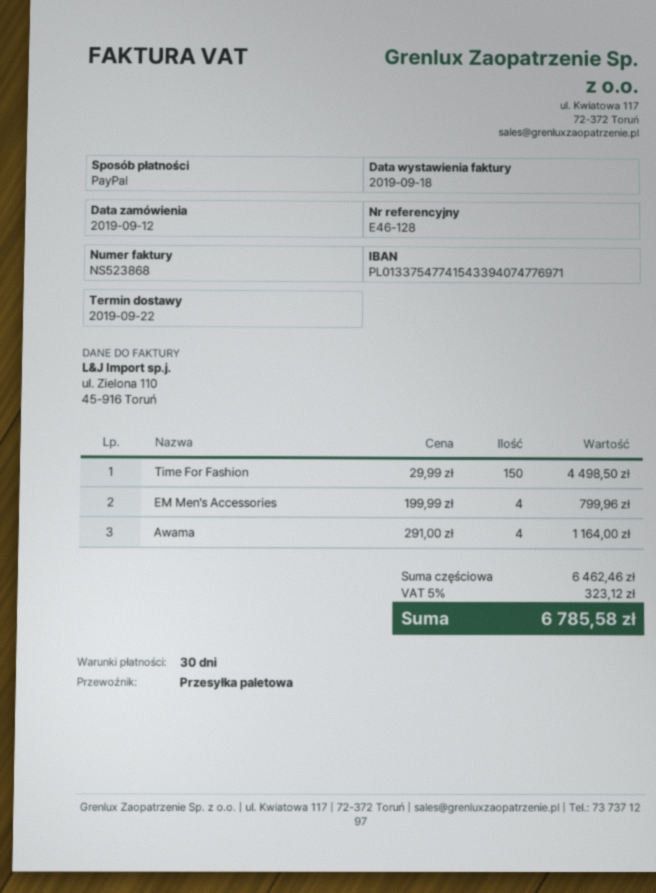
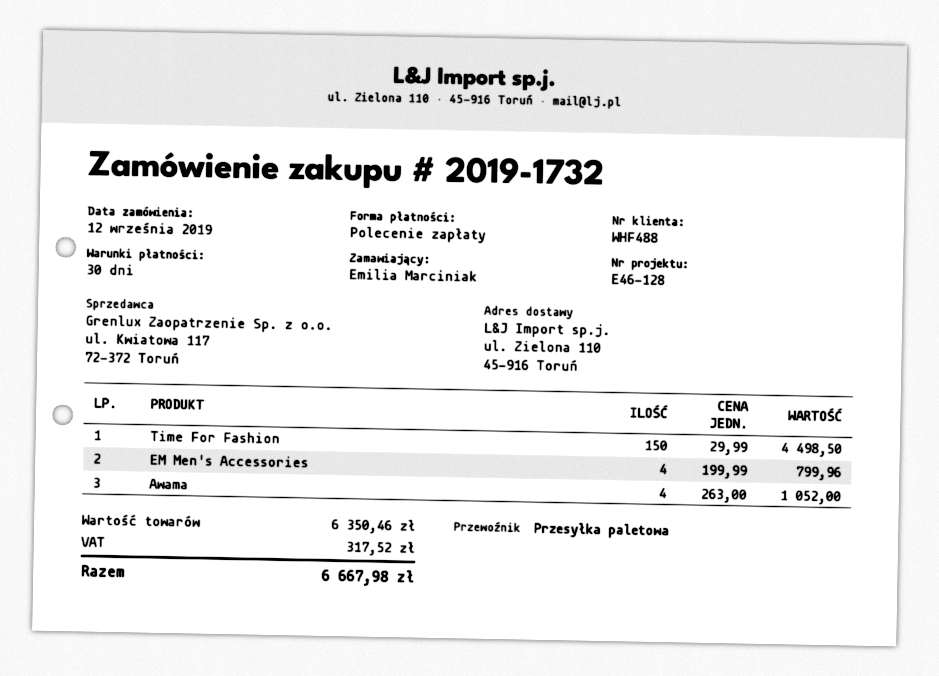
payment method: PayPal -> direct debit
Awama: 4 x 291.00 = 1164.00 -> 4 x 263.00 = 1052.00
subtotal: 6462.46 -> 6350.46
tax: 323.12 -> 317.52
total: 6785.58 -> 6667.98

